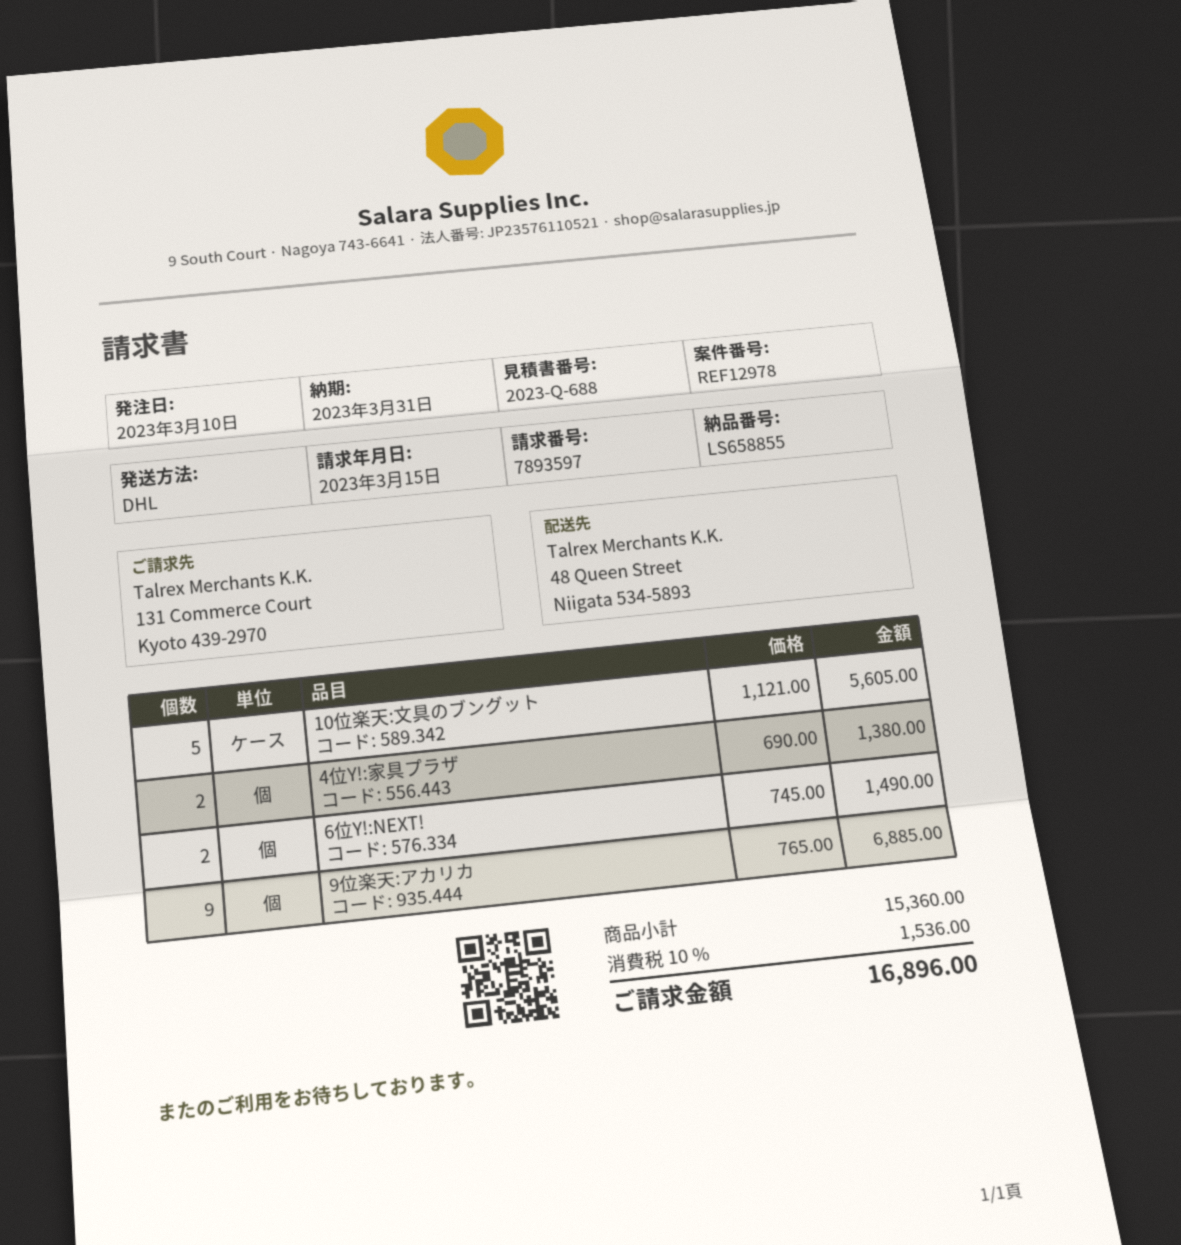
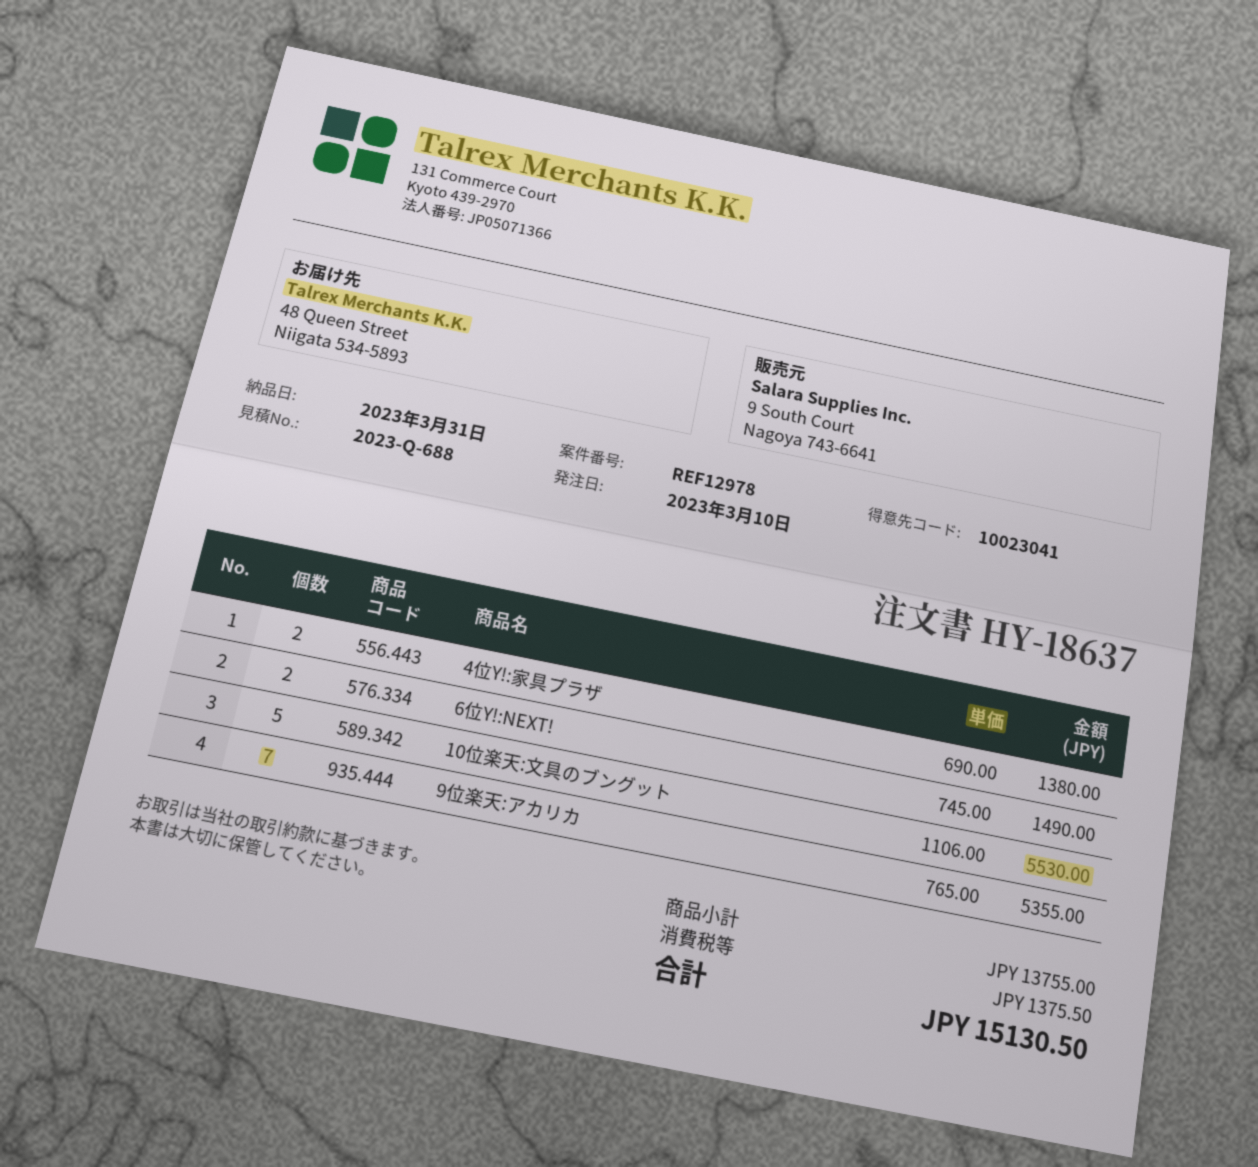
10位楽天:文具のブングット: 5 x 1121.00 = 5605.00 -> 5 x 1106.00 = 5530.00
9位楽天:アカリカ: 9 x 765.00 = 6885.00 -> 7 x 765.00 = 5355.00
subtotal: 15360.00 -> 13755.00
tax: 1536.00 -> 1375.50
total: 16896.00 -> 15130.50

